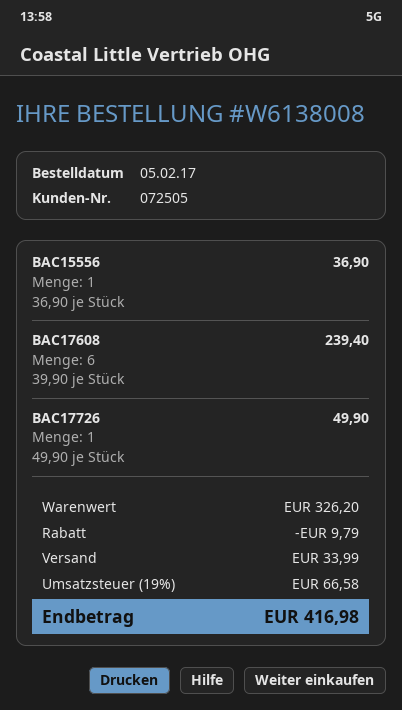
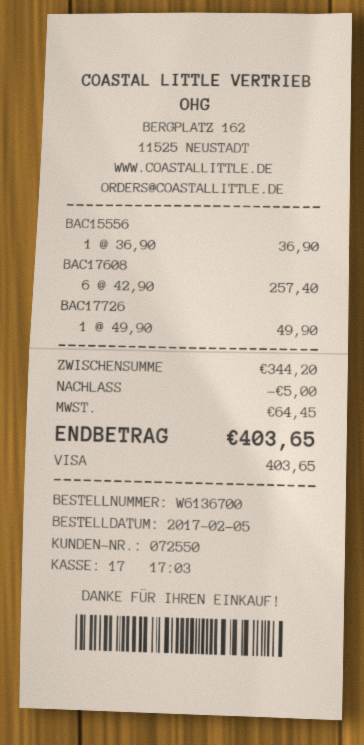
order number: W6138008 -> W6136700
customer number: 072505 -> 072550
BAC17608: 6 x 39.90 = 239.40 -> 6 x 42.90 = 257.40
subtotal: 326.20 -> 344.20
discount: 9.79 -> 5.00
shipping: 33.99 -> none
tax: 66.58 -> 64.45
total: 416.98 -> 403.65

